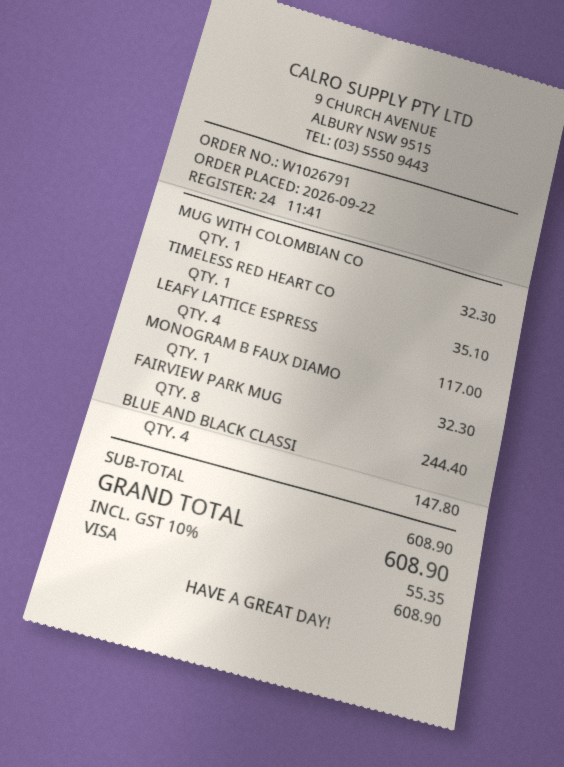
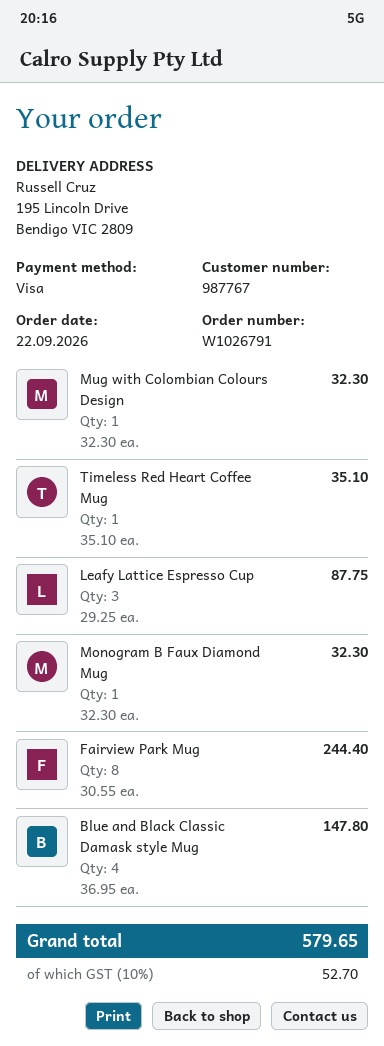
LEAFY LATTICE ESPRESS: 4 for 117.00 -> 3 for 87.75
tax: 10% = 55.35 -> 10% = 52.70
total: 608.90 -> 579.65

